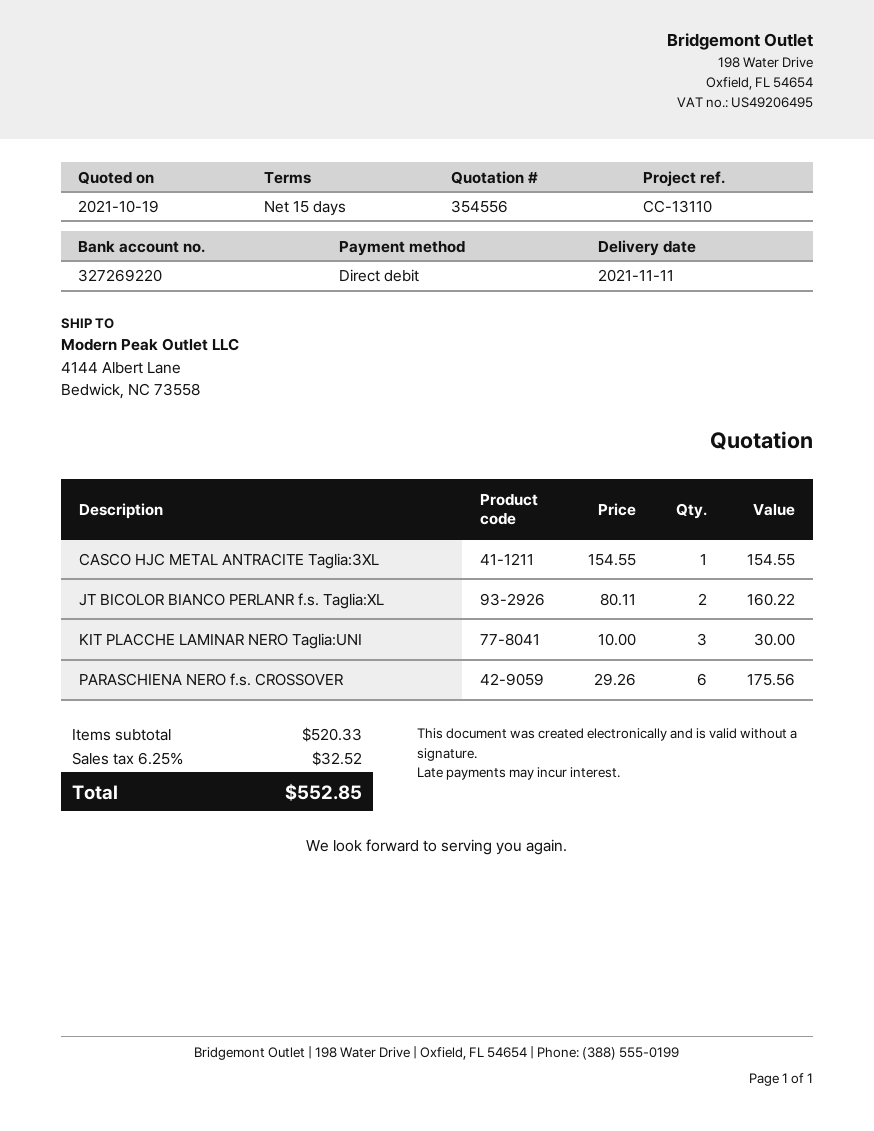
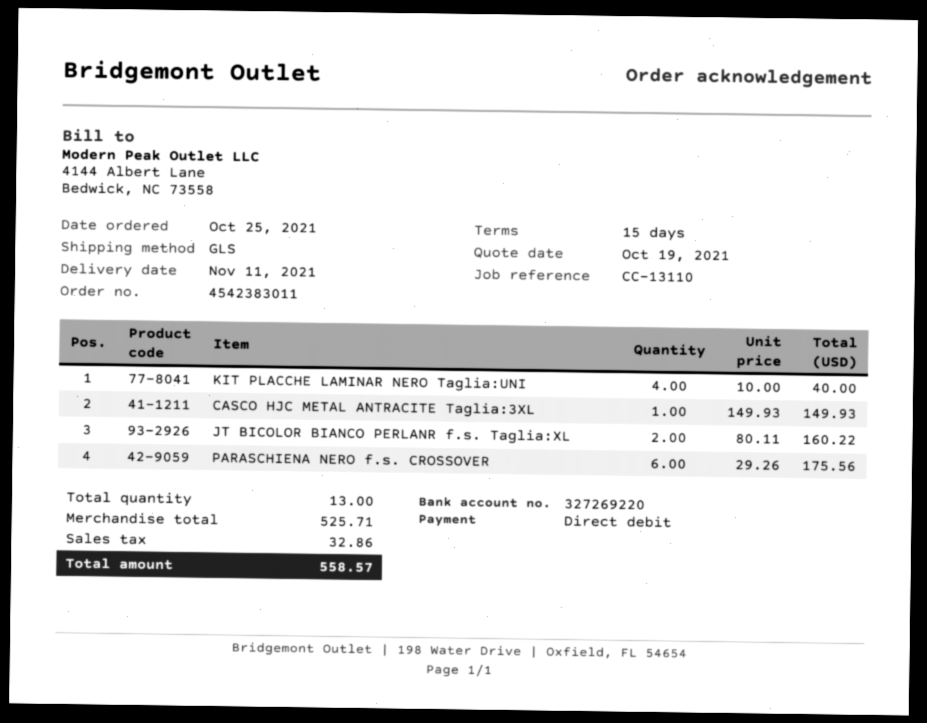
CASCO HJC METAL ANTRACITE Taglia:3XL: 1 x 154.55 = 154.55 -> 1 x 149.93 = 149.93
KIT PLACCHE LAMINAR NERO Taglia:UNI: 3 x 10.00 = 30.00 -> 4 x 10.00 = 40.00
subtotal: 520.33 -> 525.71
tax: 32.52 -> 32.86
total: 552.85 -> 558.57

